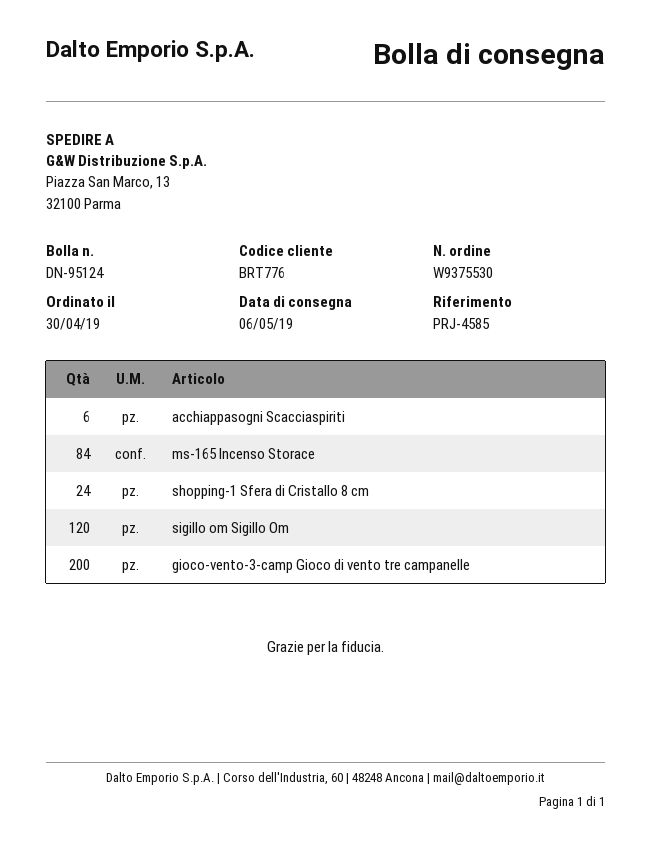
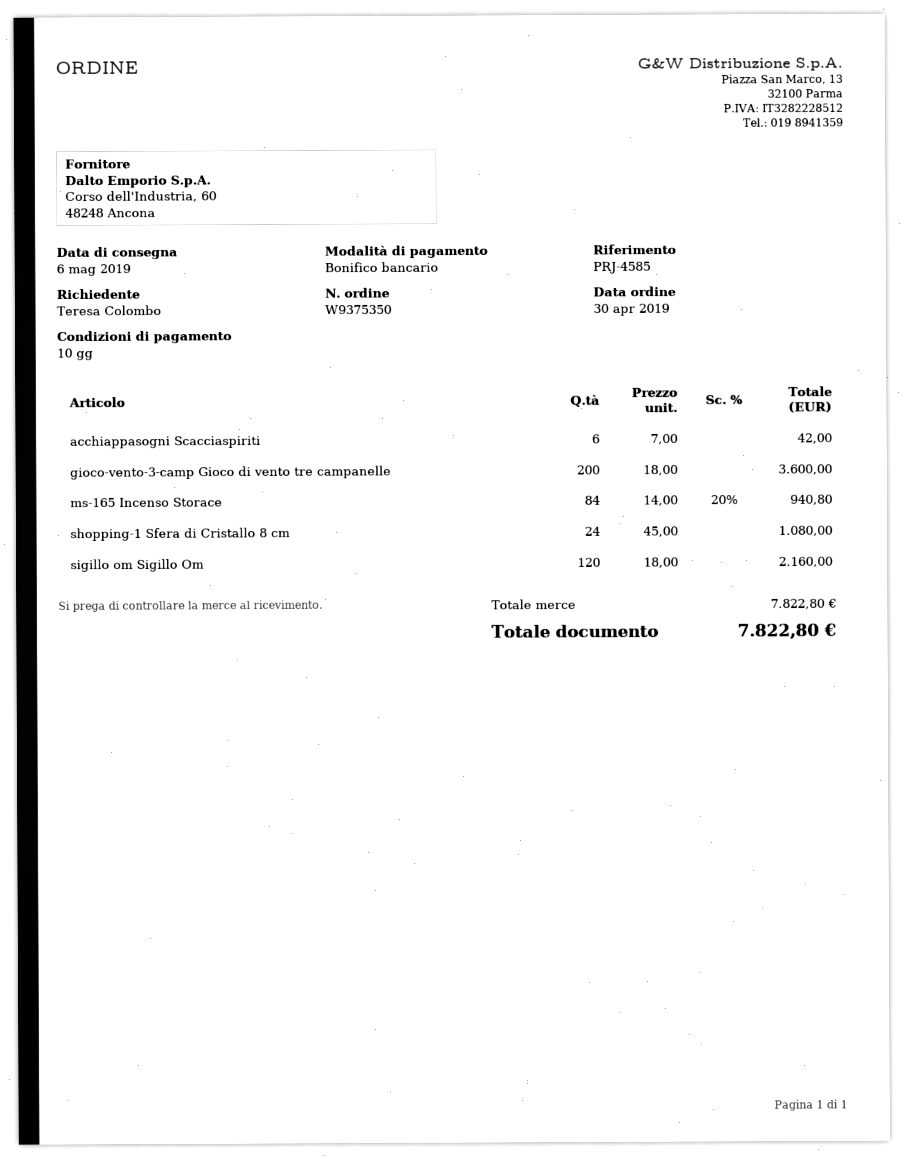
order number: W9375530 -> W9375350

